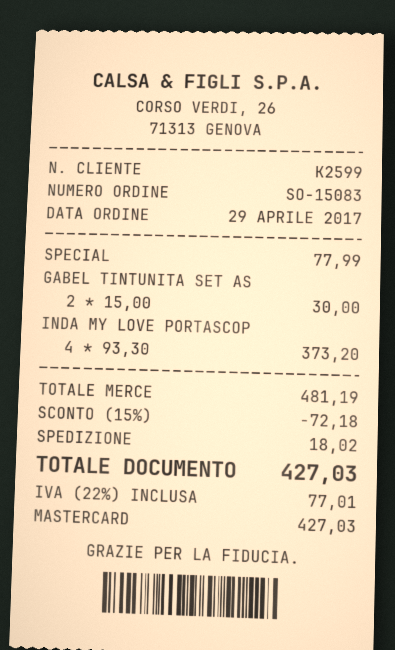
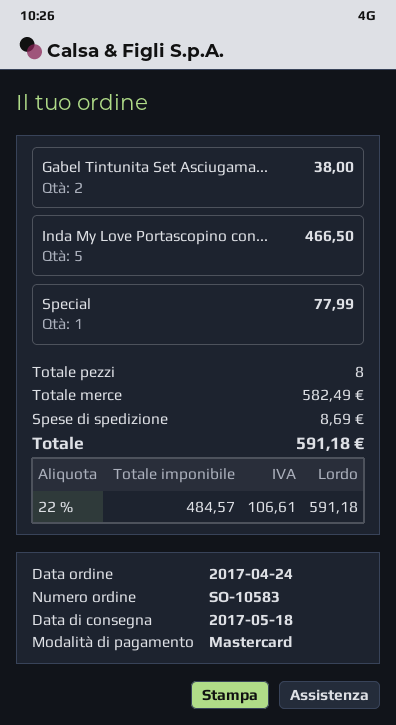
order number: SO-15083 -> SO-10583
order date: 2017-04-29 -> 2017-04-24
GABEL TINTUNITA SET AS: 2 for 30.00 -> 2 for 38.00
INDA MY LOVE PORTASCOP: 4 for 373.20 -> 5 for 466.50
subtotal: 481.19 -> 582.49
discount: 15% = 72.18 -> none
shipping: 18.02 -> 8.69
tax: 22% = 77.01 -> 22% = 106.61
total: 427.03 -> 591.18

